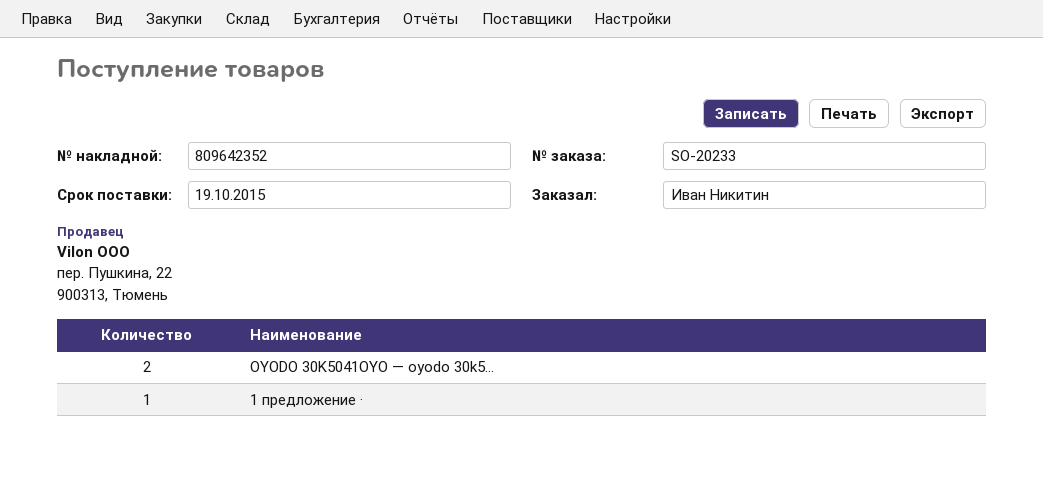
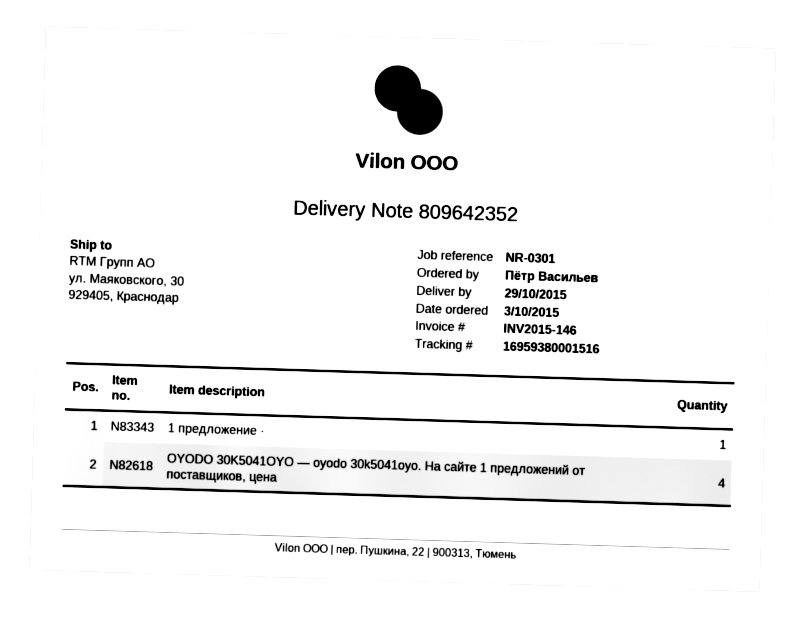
delivery date: 2015-10-19 -> 2015-10-29
ordered by: Иван Никитин -> Пётр Васильев
OYODO 30K5041OYO — oyodo 30k5...: 2 -> 4

